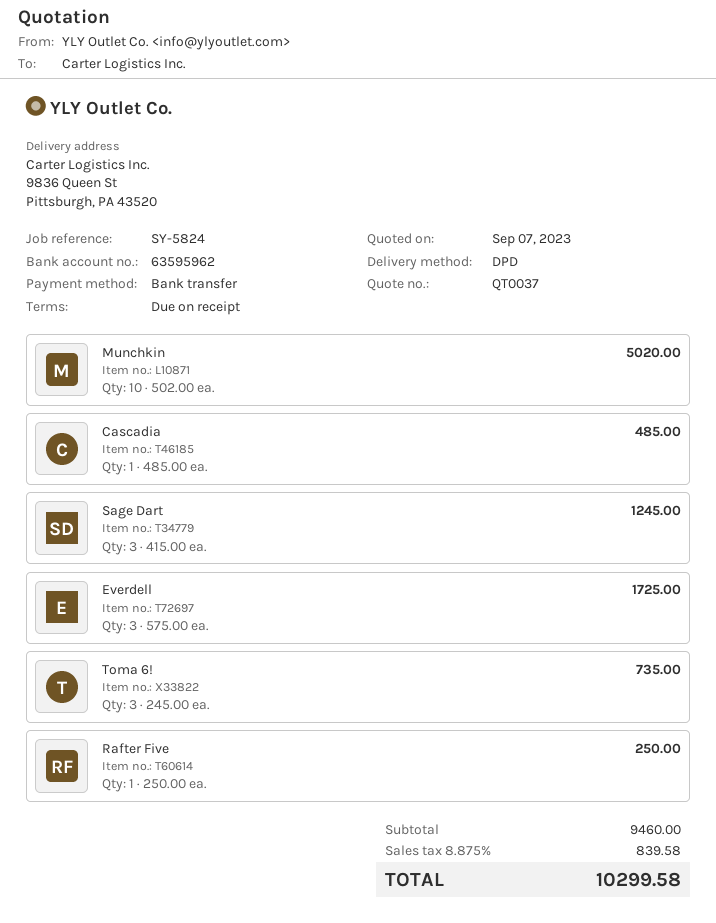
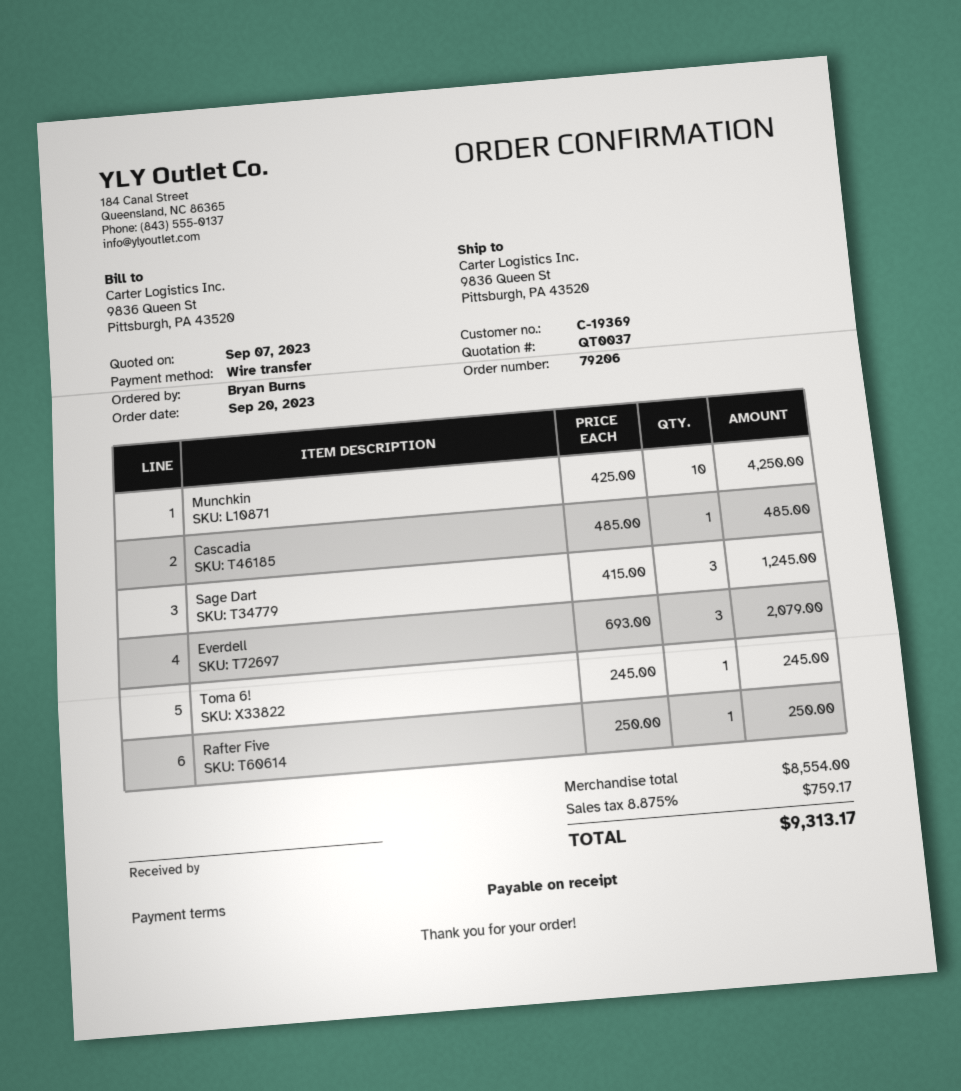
Munchkin: 10 x 502.00 = 5020.00 -> 10 x 425.00 = 4250.00
Everdell: 3 x 575.00 = 1725.00 -> 3 x 693.00 = 2079.00
Toma 6!: 3 x 245.00 = 735.00 -> 1 x 245.00 = 245.00
subtotal: 9460.00 -> 8554.00
tax: 8.875% = 839.58 -> 8.875% = 759.17
total: 10299.58 -> 9313.17

